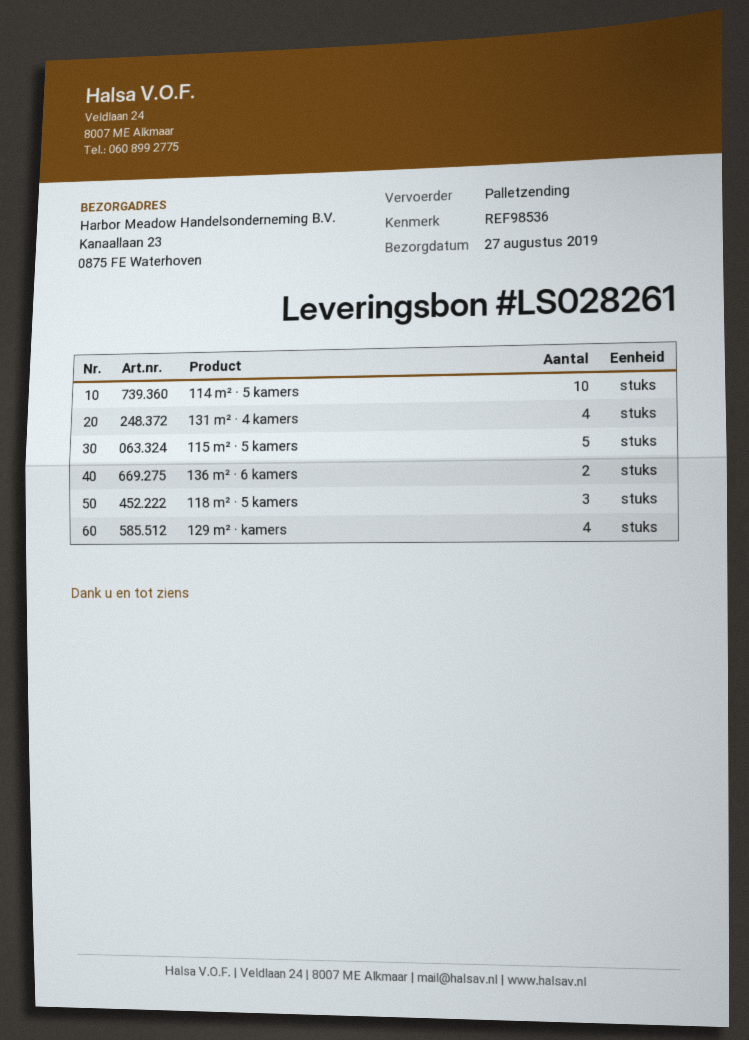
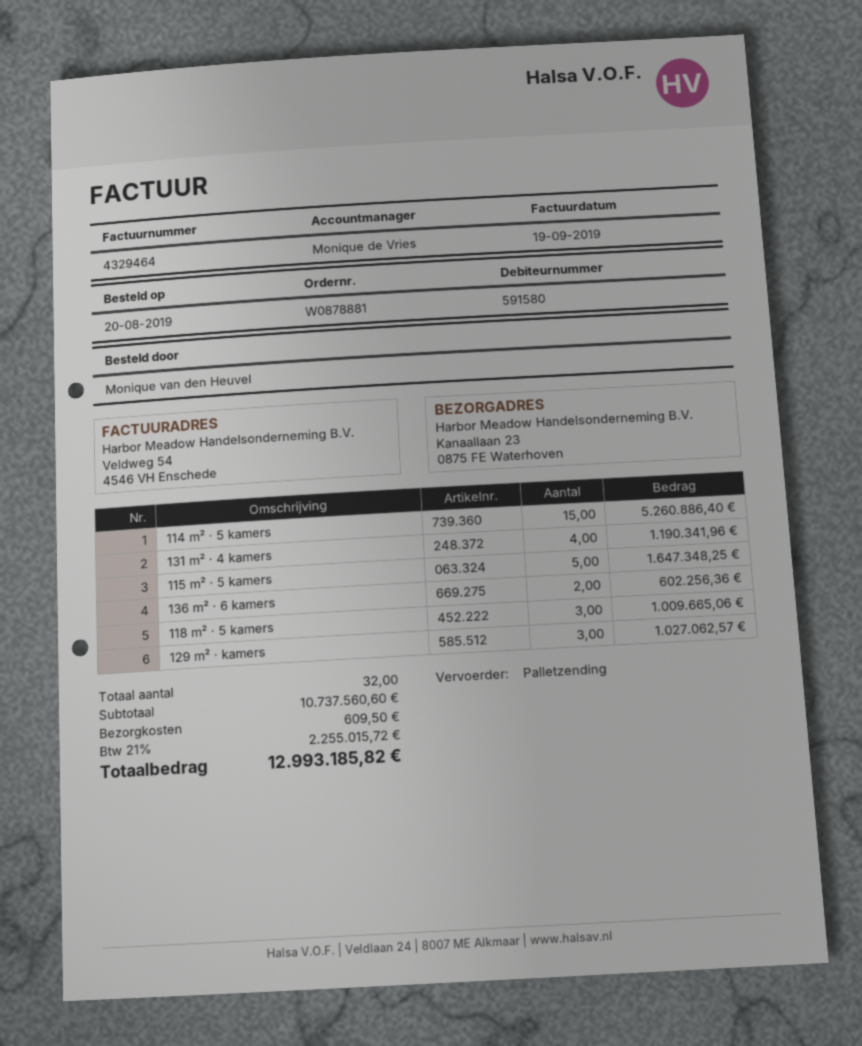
114 m² · 5 kamers: 10 -> 15
129 m² · kamers: 4 -> 3

